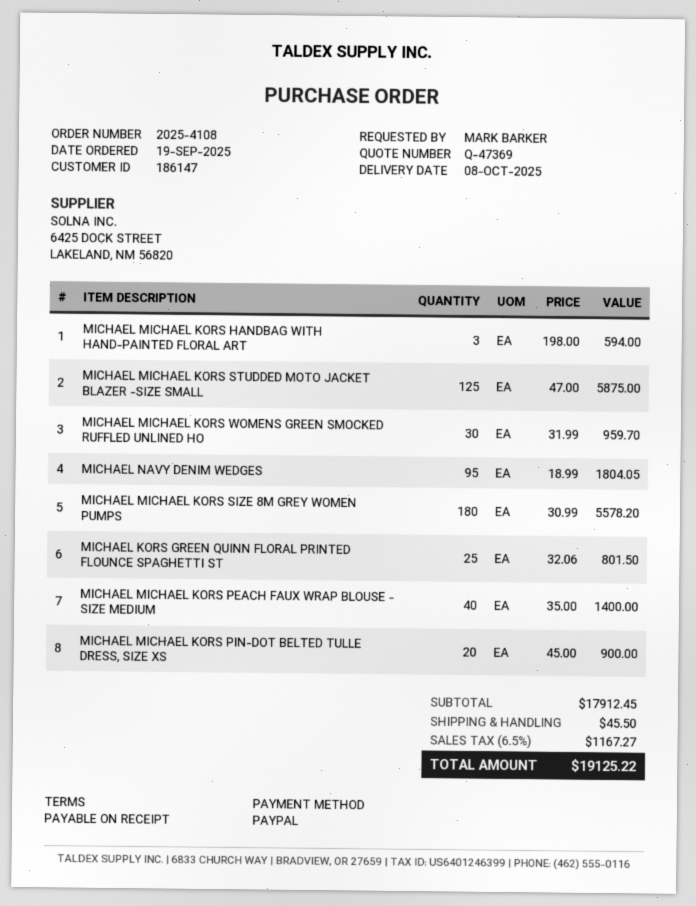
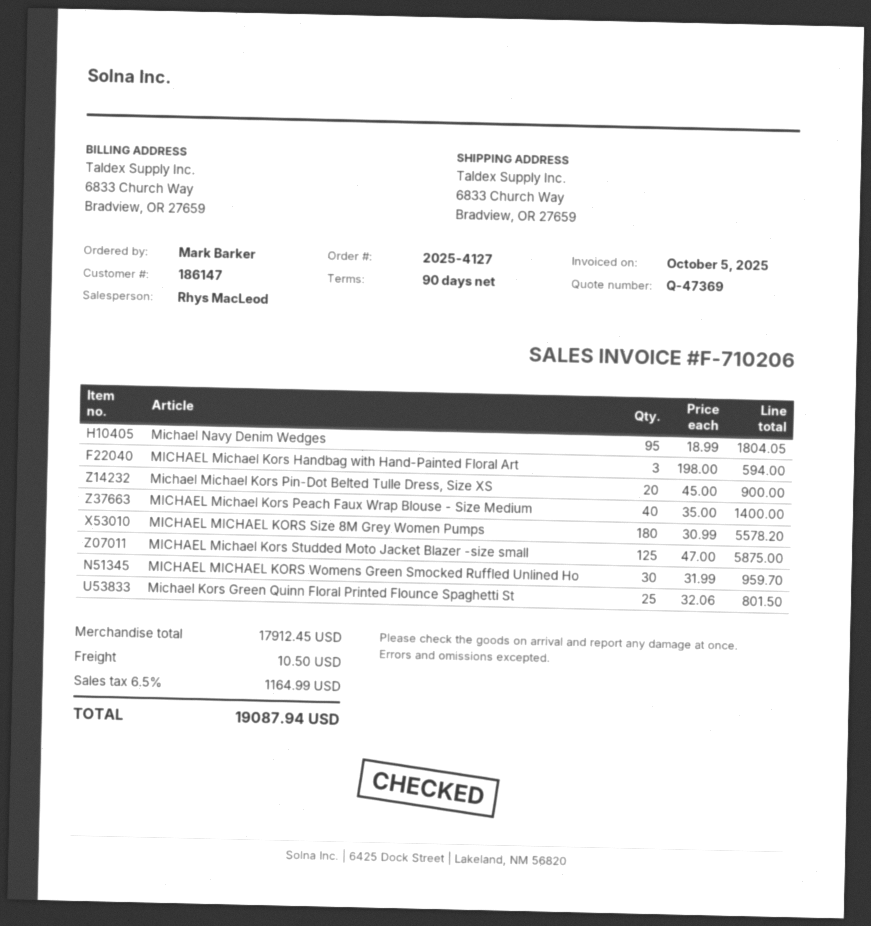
order number: 2025-4108 -> 2025-4127
payment terms: on receipt -> 90 days
shipping: 45.50 -> 10.50
tax: 6.5% = 1167.27 -> 6.5% = 1164.99
total: 19125.22 -> 19087.94

